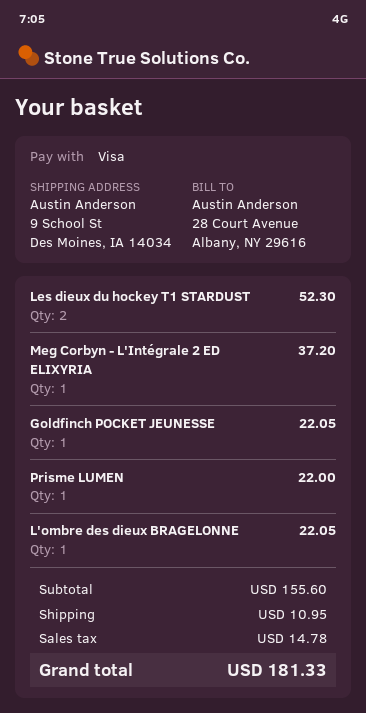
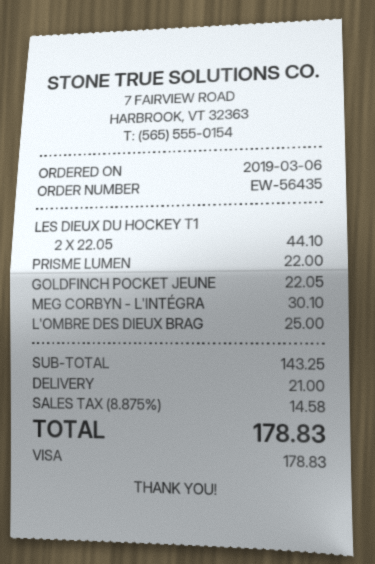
Les dieux du hockey T1 STARDUST: 2 for 52.30 -> 2 for 44.10
Meg Corbyn - L'Intégrale 2 ED ELIXYRIA: 1 for 37.20 -> 1 for 30.10
L'ombre des dieux BRAGELONNE: 1 for 22.05 -> 1 for 25.00
subtotal: 155.60 -> 143.25
shipping: 10.95 -> 21.00
tax: 14.78 -> 14.58
total: 181.33 -> 178.83

